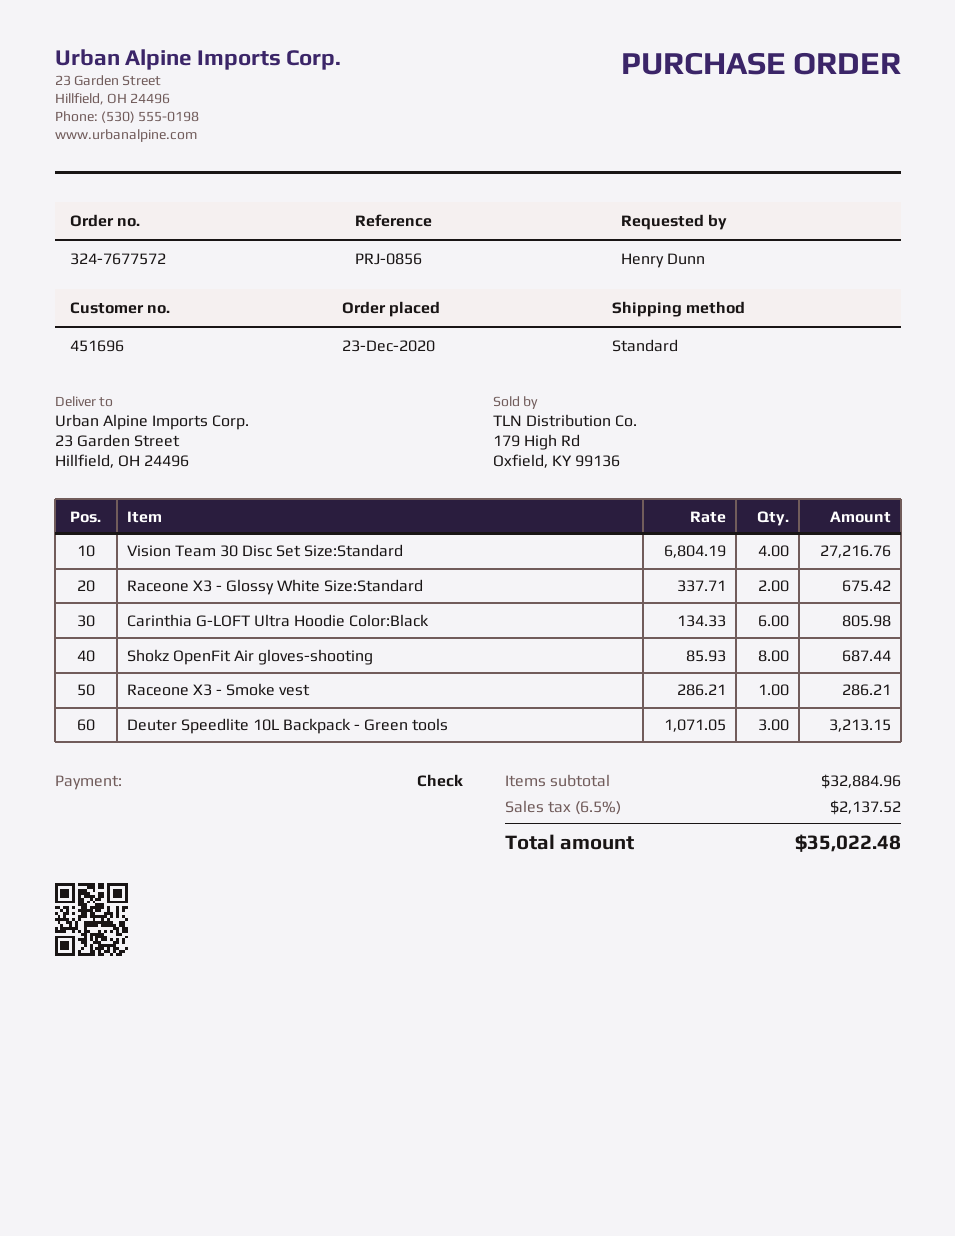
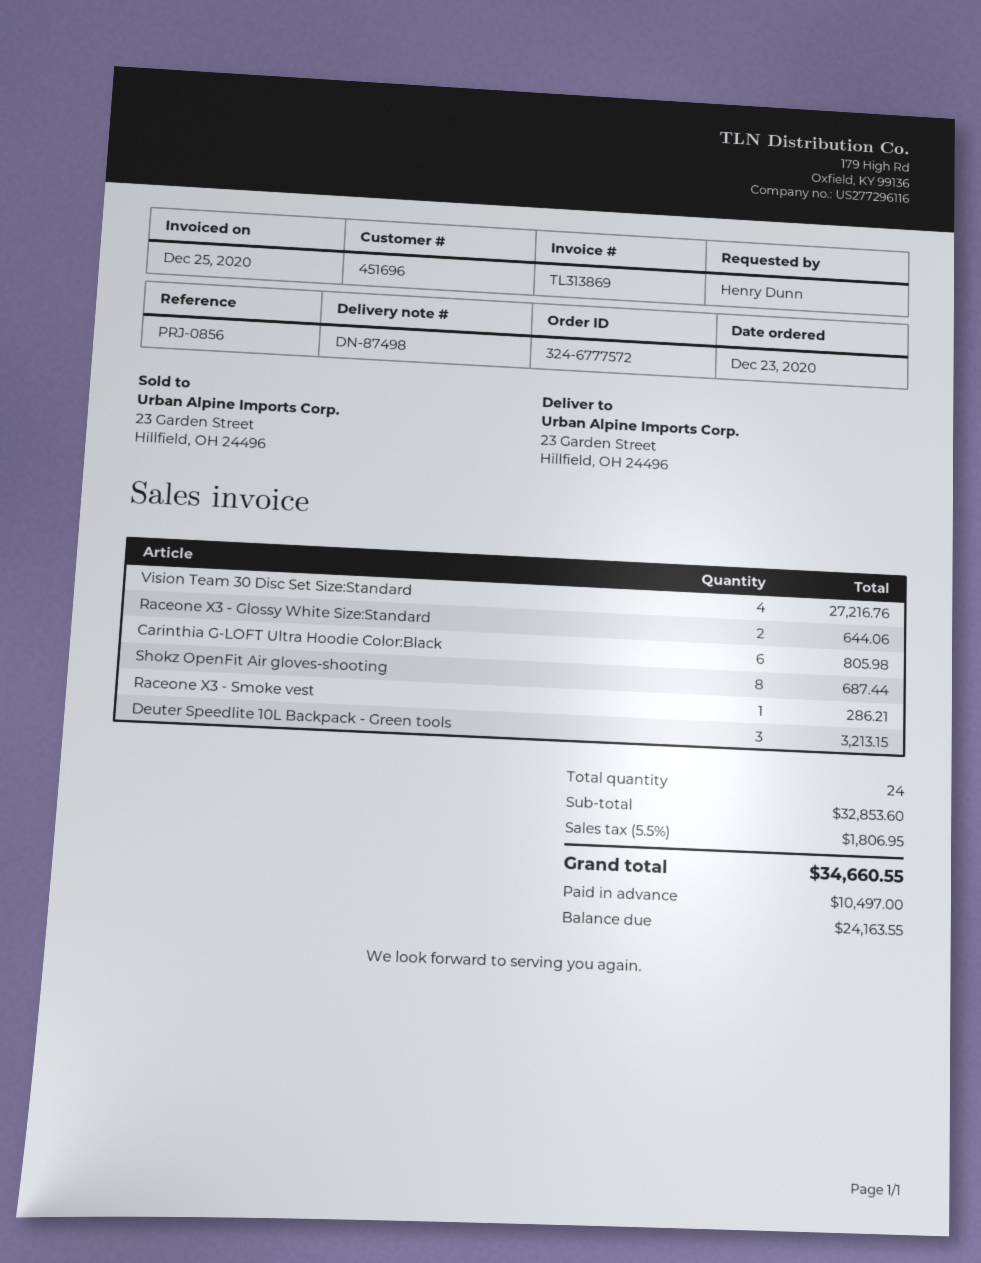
order number: 324-7677572 -> 324-6777572
Raceone X3 - Glossy White Size:Standard: 2 for 675.42 -> 2 for 644.06
subtotal: 32884.96 -> 32853.60
tax: 6.5% = 2137.52 -> 5.5% = 1806.95
total: 35022.48 -> 34660.55

